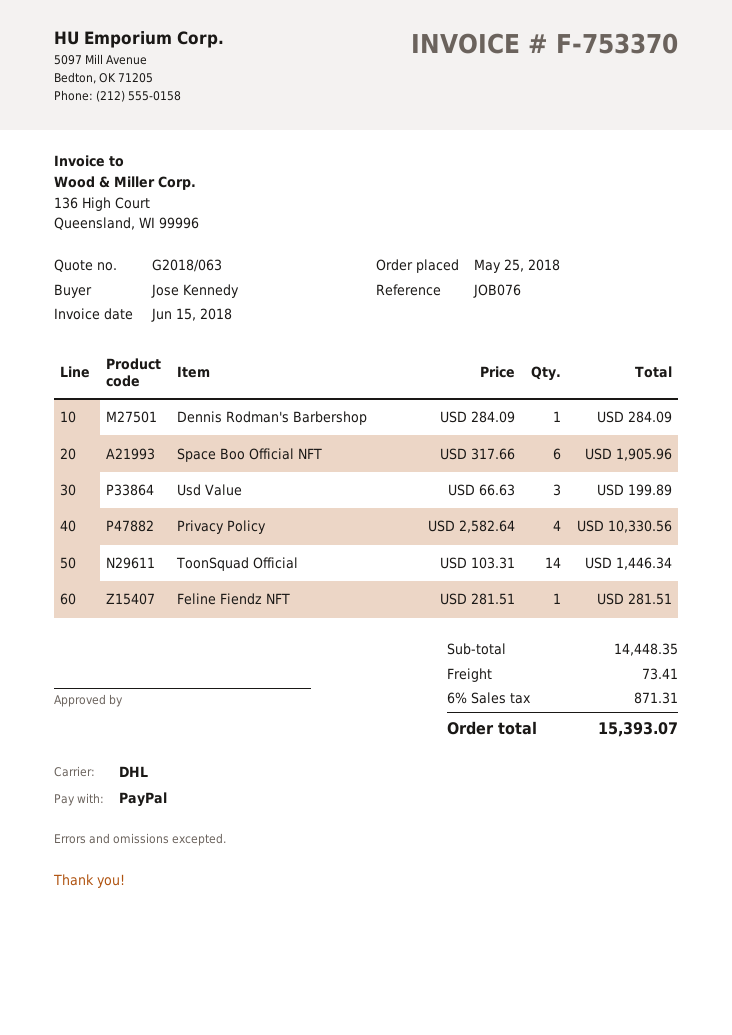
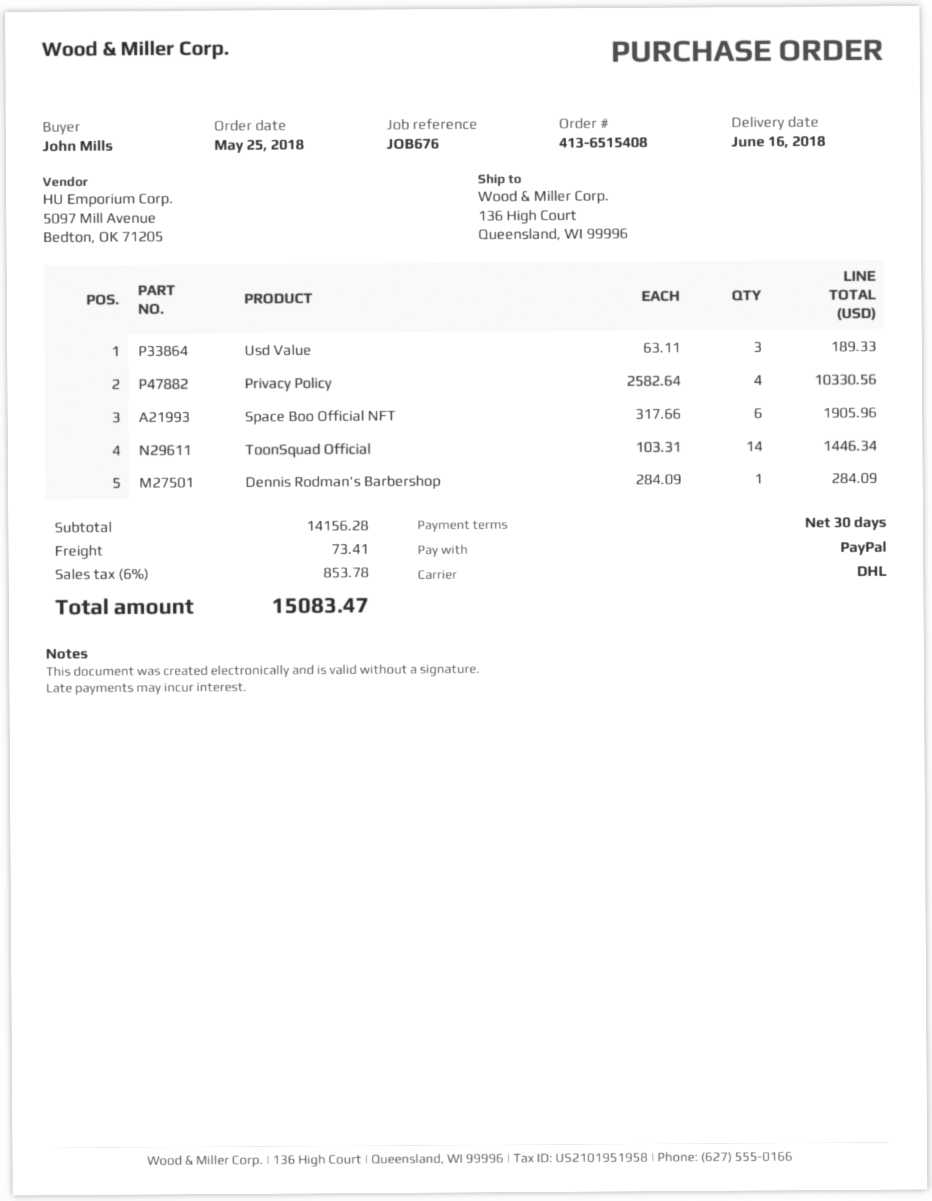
reference: JOB076 -> JOB676
ordered by: Jose Kennedy -> John Mills
Usd Value: 3 x 66.63 = 199.89 -> 3 x 63.11 = 189.33
Feline Fiendz NFT: 1 x 281.51 = 281.51 -> none
subtotal: 14448.35 -> 14156.28
tax: 6% = 871.31 -> 6% = 853.78
total: 15393.07 -> 15083.47

